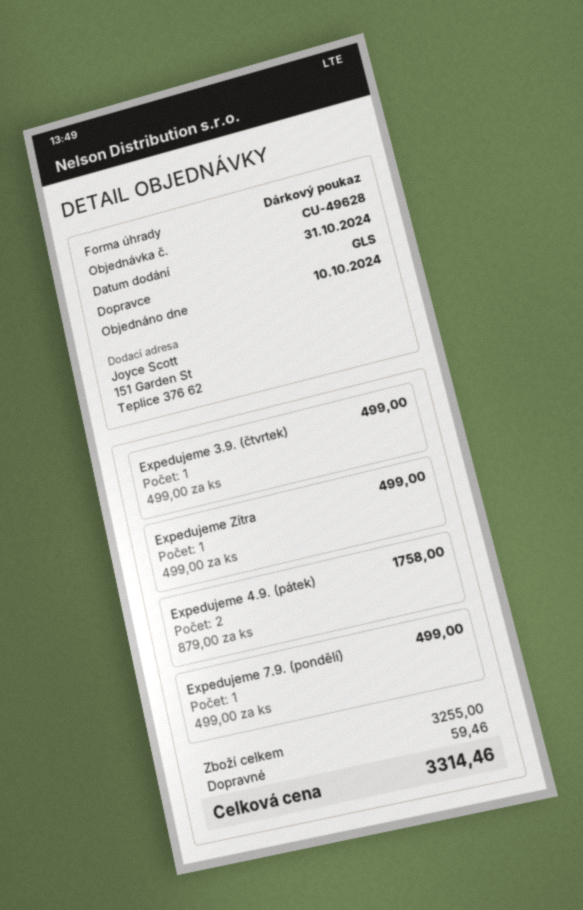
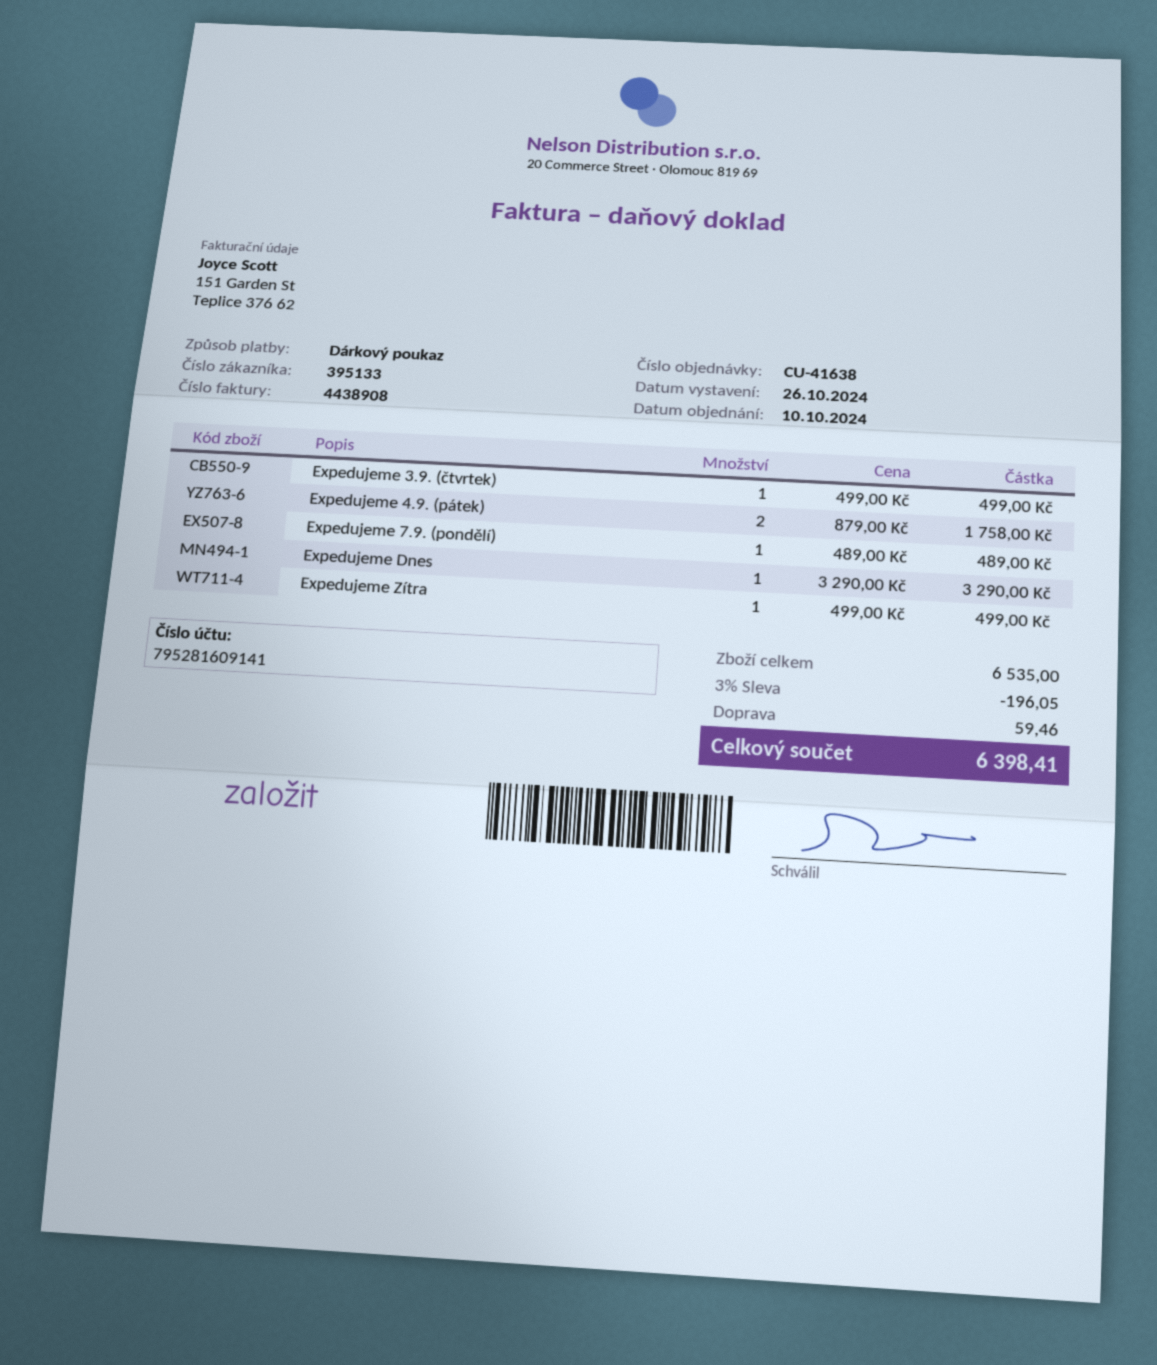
order number: CU-49628 -> CU-41638
Expedujeme 7.9. (pondělí): 1 x 499.00 = 499.00 -> 1 x 489.00 = 489.00
Expedujeme Dnes: none -> 1 x 3290.00 = 3290.00
subtotal: 3255.00 -> 6535.00
discount: none -> 3% = 196.05
total: 3314.46 -> 6398.41

